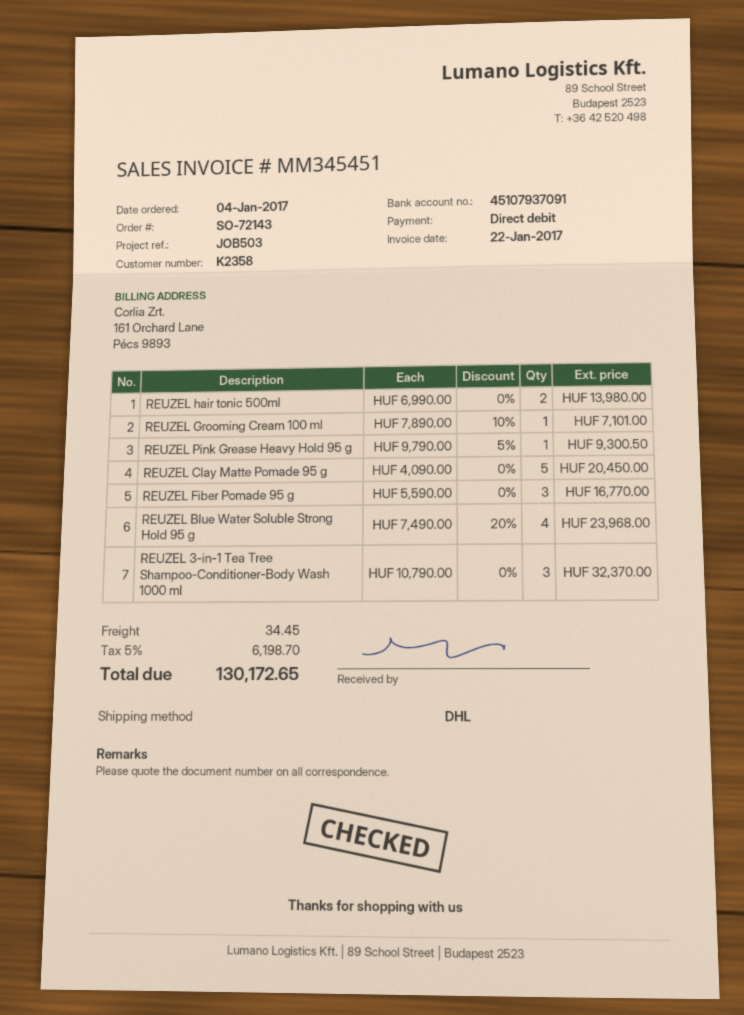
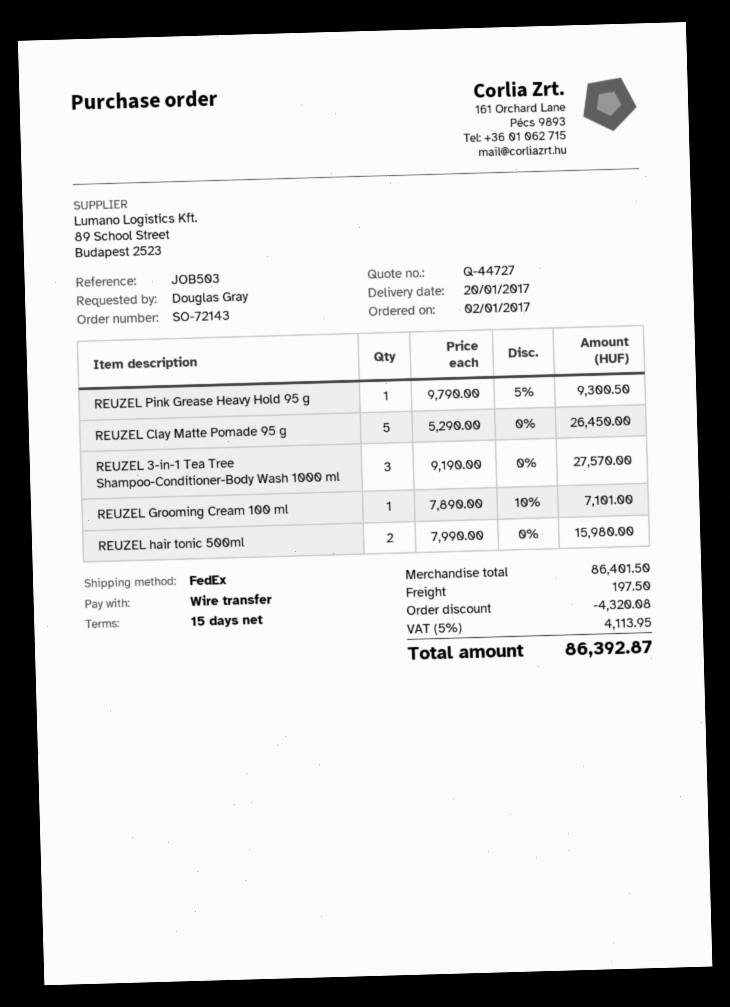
order date: 2017-01-04 -> 2017-01-02
payment method: direct debit -> bank transfer
shipping method: DHL -> FedEx
REUZEL hair tonic 500ml: 2 x 6990.00 = 13980.00 -> 2 x 7990.00 = 15980.00
REUZEL Clay Matte Pomade 95 g: 5 x 4090.00 = 20450.00 -> 5 x 5290.00 = 26450.00
REUZEL Fiber Pomade 95 g: 3 x 5590.00 = 16770.00 -> none
REUZEL Blue Water Soluble Strong Hold 95 g: 4 x 7490.00 - 20% = 23968.00 -> none
REUZEL 3-in-1 Tea Tree Shampoo-Conditioner-Body Wash 1000 ml: 3 x 10790.00 = 32370.00 -> 3 x 9190.00 = 27570.00
discount: none -> 4320.08
shipping: 34.45 -> 197.50
tax: 5% = 6198.70 -> 5% = 4113.95
total: 130172.65 -> 86392.87

